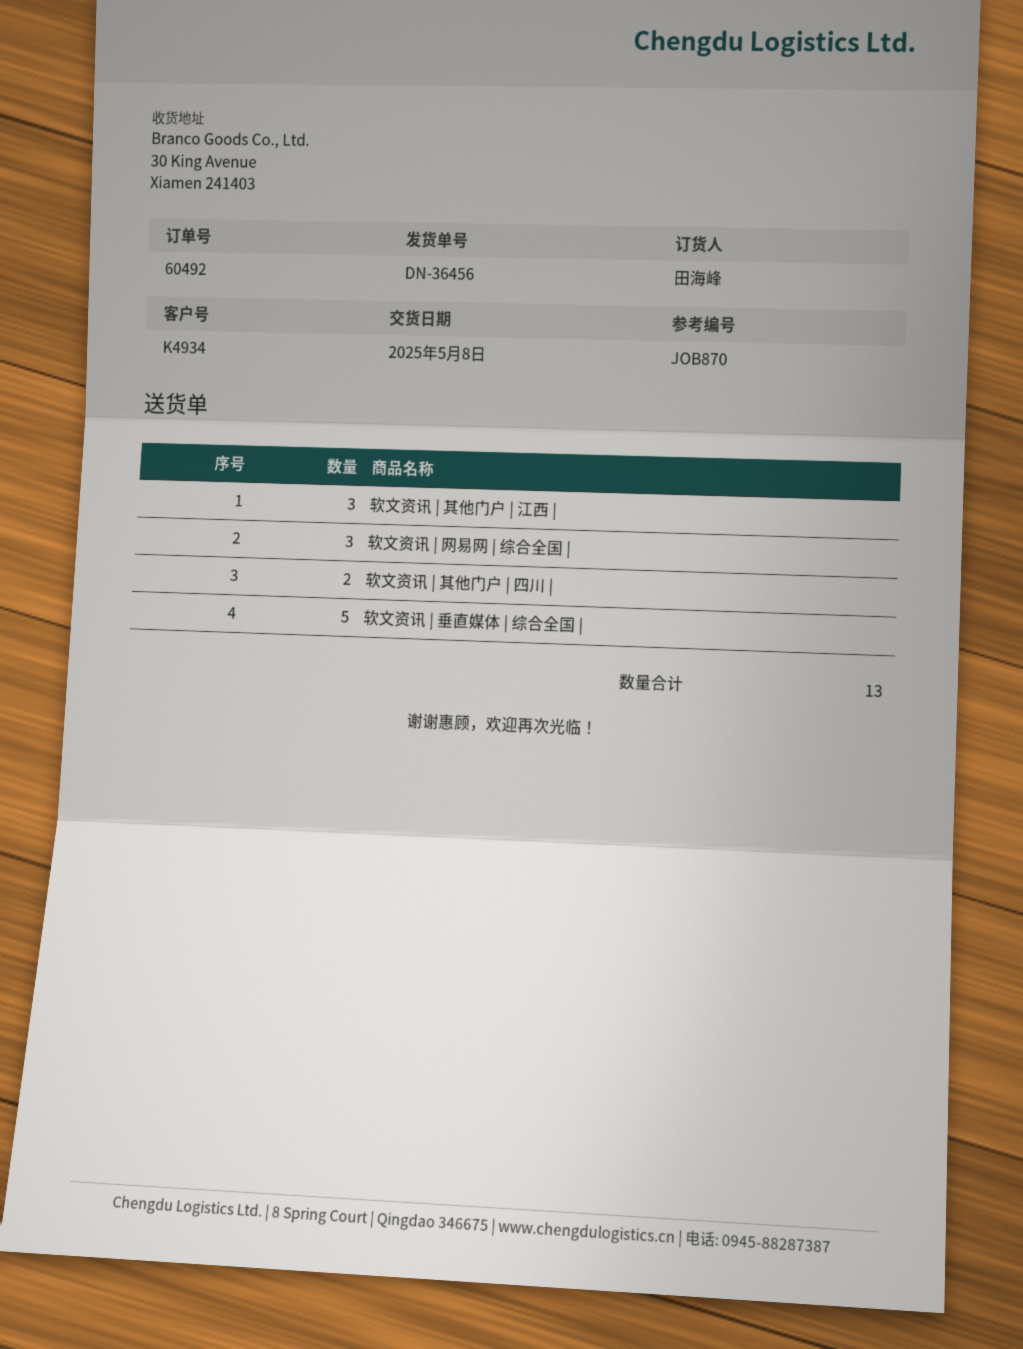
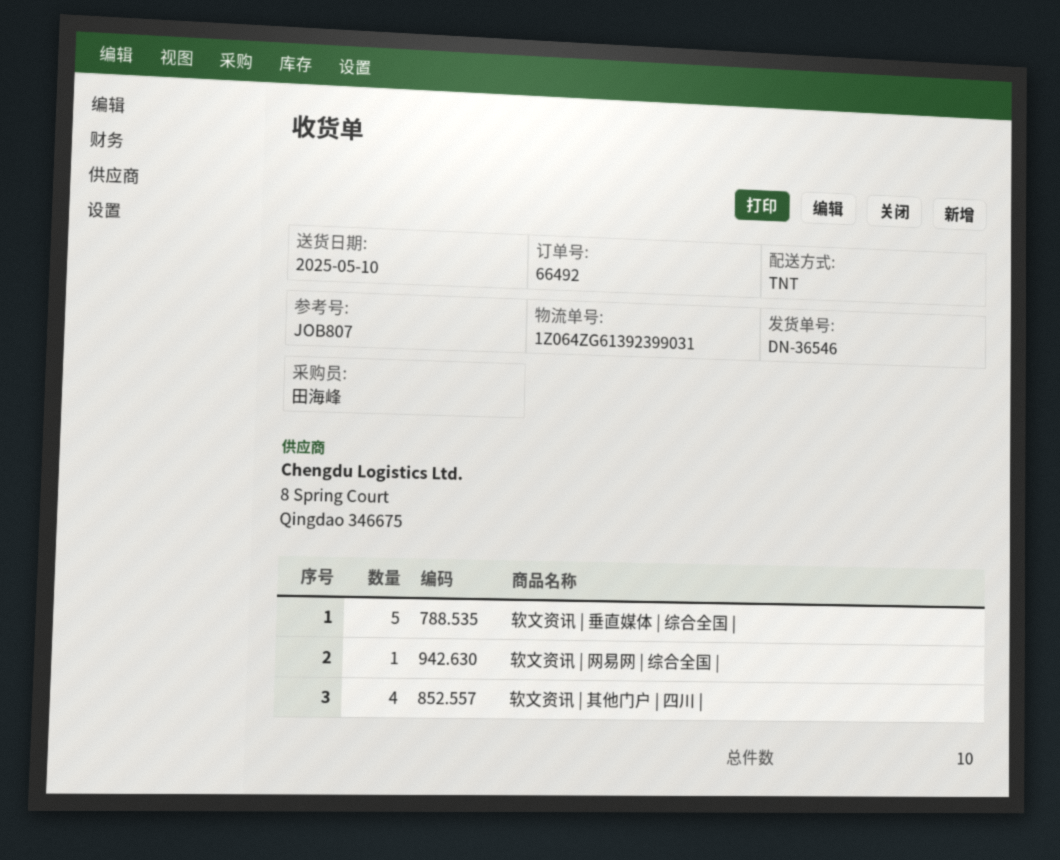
order number: 60492 -> 66492
delivery note number: DN-36456 -> DN-36546
delivery date: 2025-05-08 -> 2025-05-10
reference: JOB870 -> JOB807
软文资讯 | 其他门户 | 江西 |: 3 -> none
软文资讯 | 网易网 | 综合全国 |: 3 -> 1
软文资讯 | 其他门户 | 四川 |: 2 -> 4
total quantity: 13 -> 10

